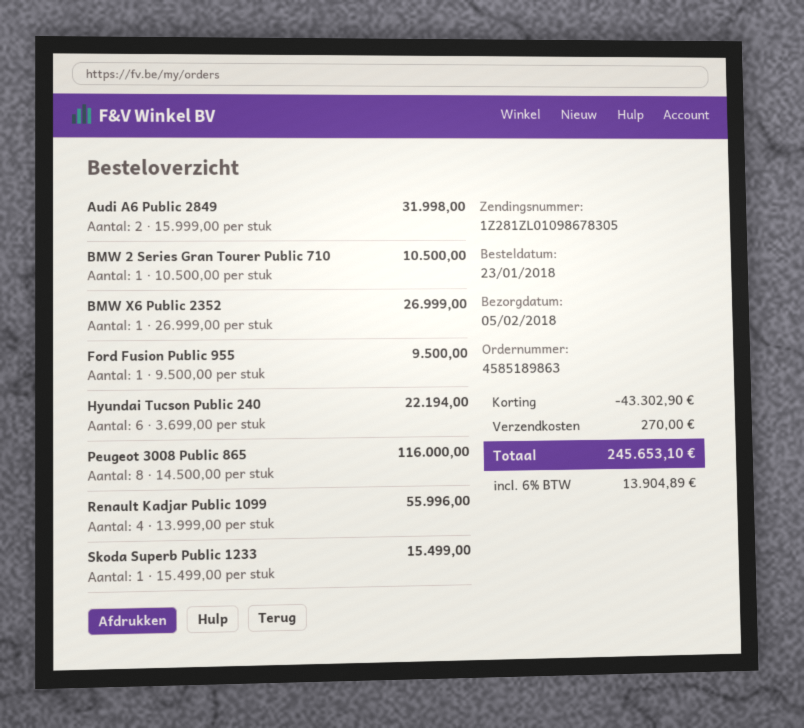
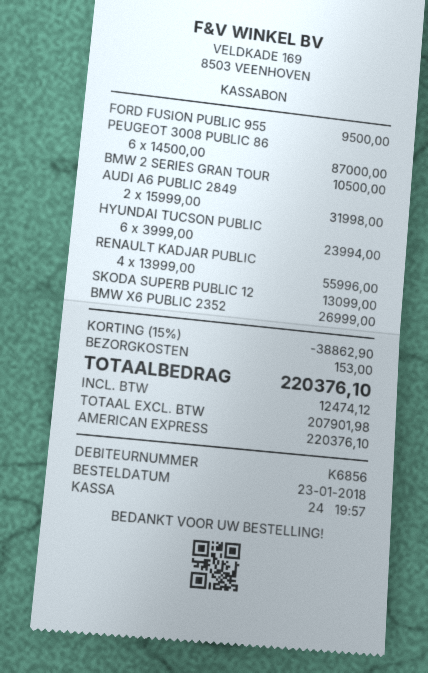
Hyundai Tucson Public 240: 6 x 3699.00 = 22194.00 -> 6 x 3999.00 = 23994.00
Peugeot 3008 Public 865: 8 x 14500.00 = 116000.00 -> 6 x 14500.00 = 87000.00
Skoda Superb Public 1233: 1 x 15499.00 = 15499.00 -> 1 x 13099.00 = 13099.00
discount: 43302.90 -> 38862.90
shipping: 270.00 -> 153.00
tax: 13904.89 -> 12474.12
total: 245653.10 -> 220376.10

